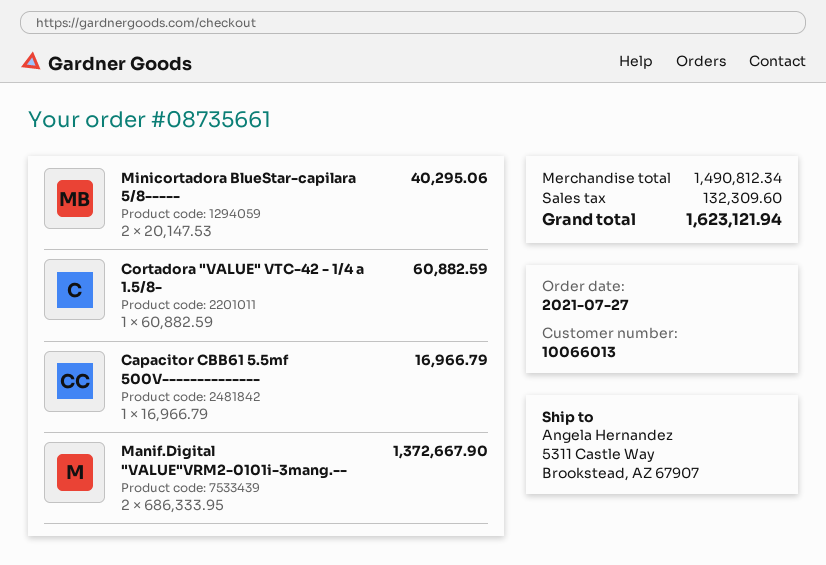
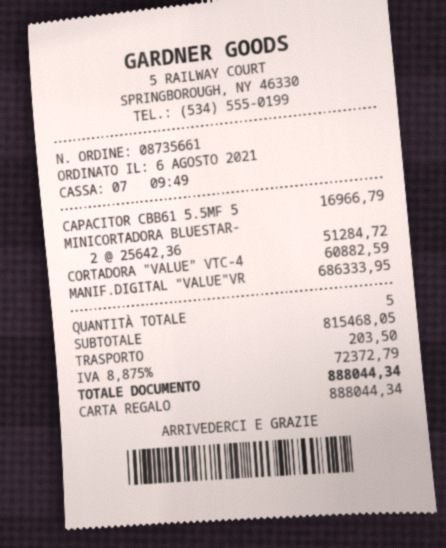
order date: 2021-07-27 -> 2021-08-06
Minicortadora BlueStar-capilara 5/8-----: 2 x 20147.53 = 40295.06 -> 2 x 25642.36 = 51284.72
Manif.Digital "VALUE"VRM2-0101i-3mang.--: 2 x 686333.95 = 1372667.90 -> 1 x 686333.95 = 686333.95
subtotal: 1490812.34 -> 815468.05
shipping: none -> 203.50
tax: 132309.60 -> 72372.79
total: 1623121.94 -> 888044.34

